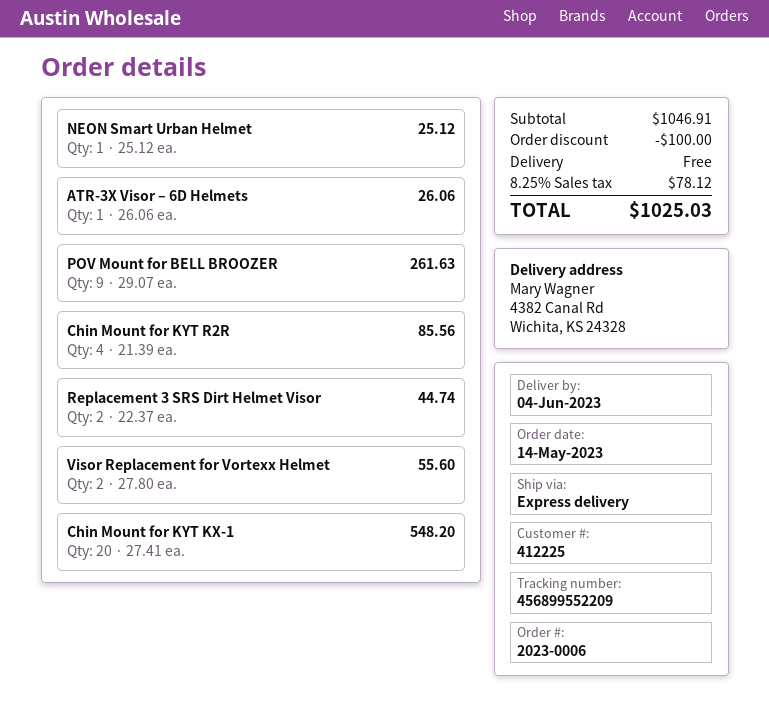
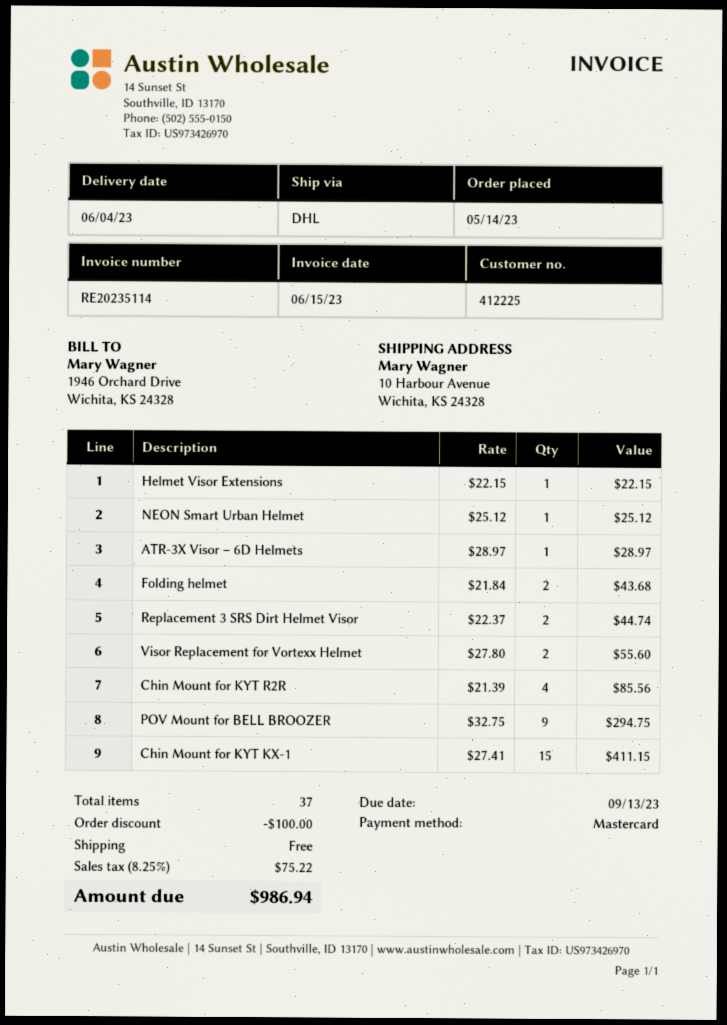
shipping method: express -> DHL
ship to: 4382 Canal Rd, Wichita, KS 24328 -> 10 Harbour Avenue, Wichita, KS 24328
ATR-3X Visor – 6D Helmets: 1 x 26.06 = 26.06 -> 1 x 28.97 = 28.97
POV Mount for BELL BROOZER: 9 x 29.07 = 261.63 -> 9 x 32.75 = 294.75
Chin Mount for KYT KX-1: 20 x 27.41 = 548.20 -> 15 x 27.41 = 411.15
Helmet Visor Extensions: none -> 1 x 22.15 = 22.15
Folding helmet: none -> 2 x 21.84 = 43.68
tax: 8.25% = 78.12 -> 8.25% = 75.22
total: 1025.03 -> 986.94

